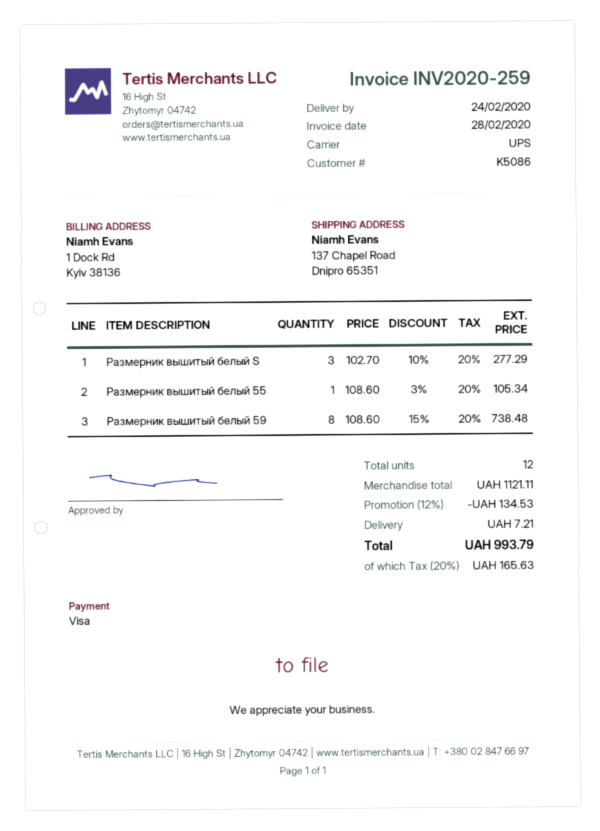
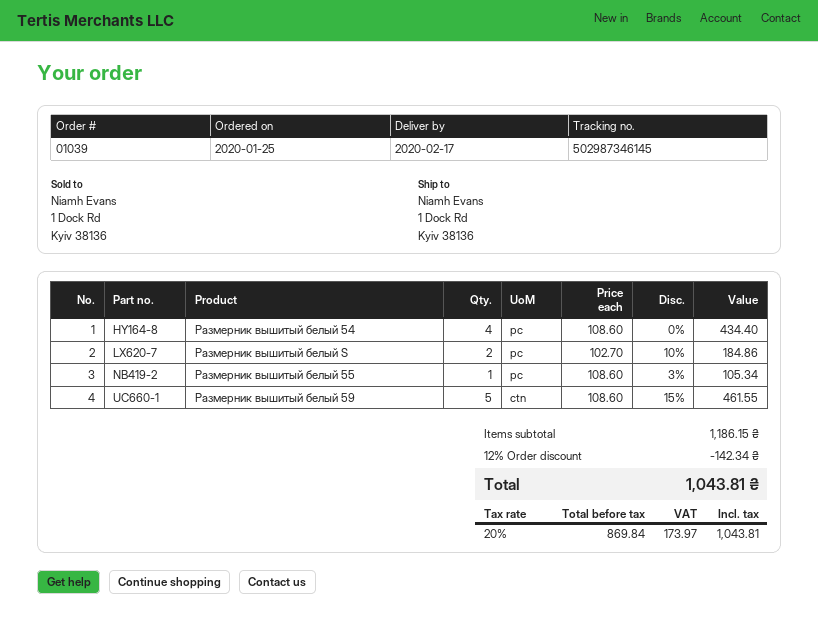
delivery date: 2020-02-24 -> 2020-02-17
ship to: 137 Chapel Road, Dnipro 65351 -> 1 Dock Rd, Kyiv 38136
Размерник вышитый белый S: 3 x 102.70 - 10% = 277.29 -> 2 x 102.70 - 10% = 184.86
Размерник вышитый белый 59: 8 x 108.60 - 15% = 738.48 -> 5 x 108.60 - 15% = 461.55
Размерник вышитый белый 54: none -> 4 x 108.60 = 434.40
subtotal: 1121.11 -> 1186.15
discount: 12% = 134.53 -> 12% = 142.34
shipping: 7.21 -> none
tax: 20% = 165.63 -> 20% = 173.97
total: 993.79 -> 1043.81

